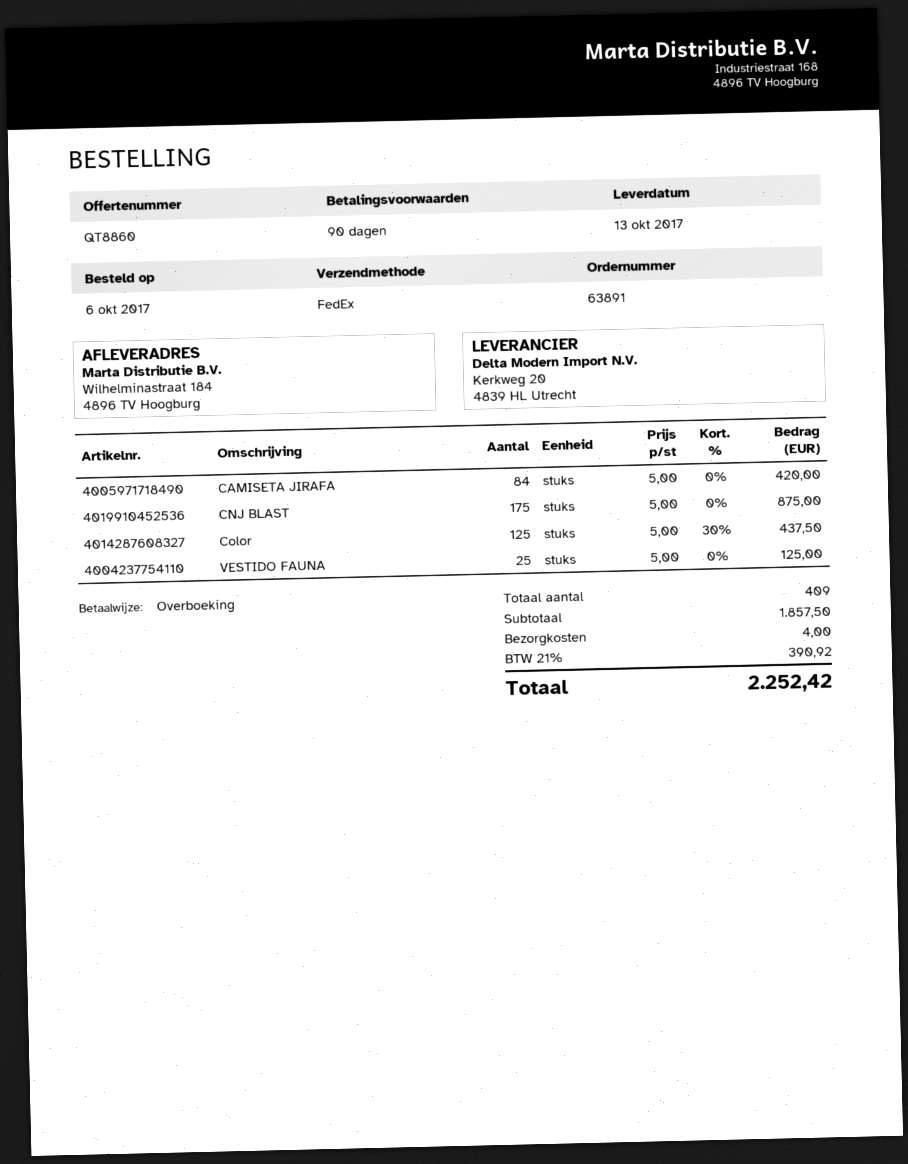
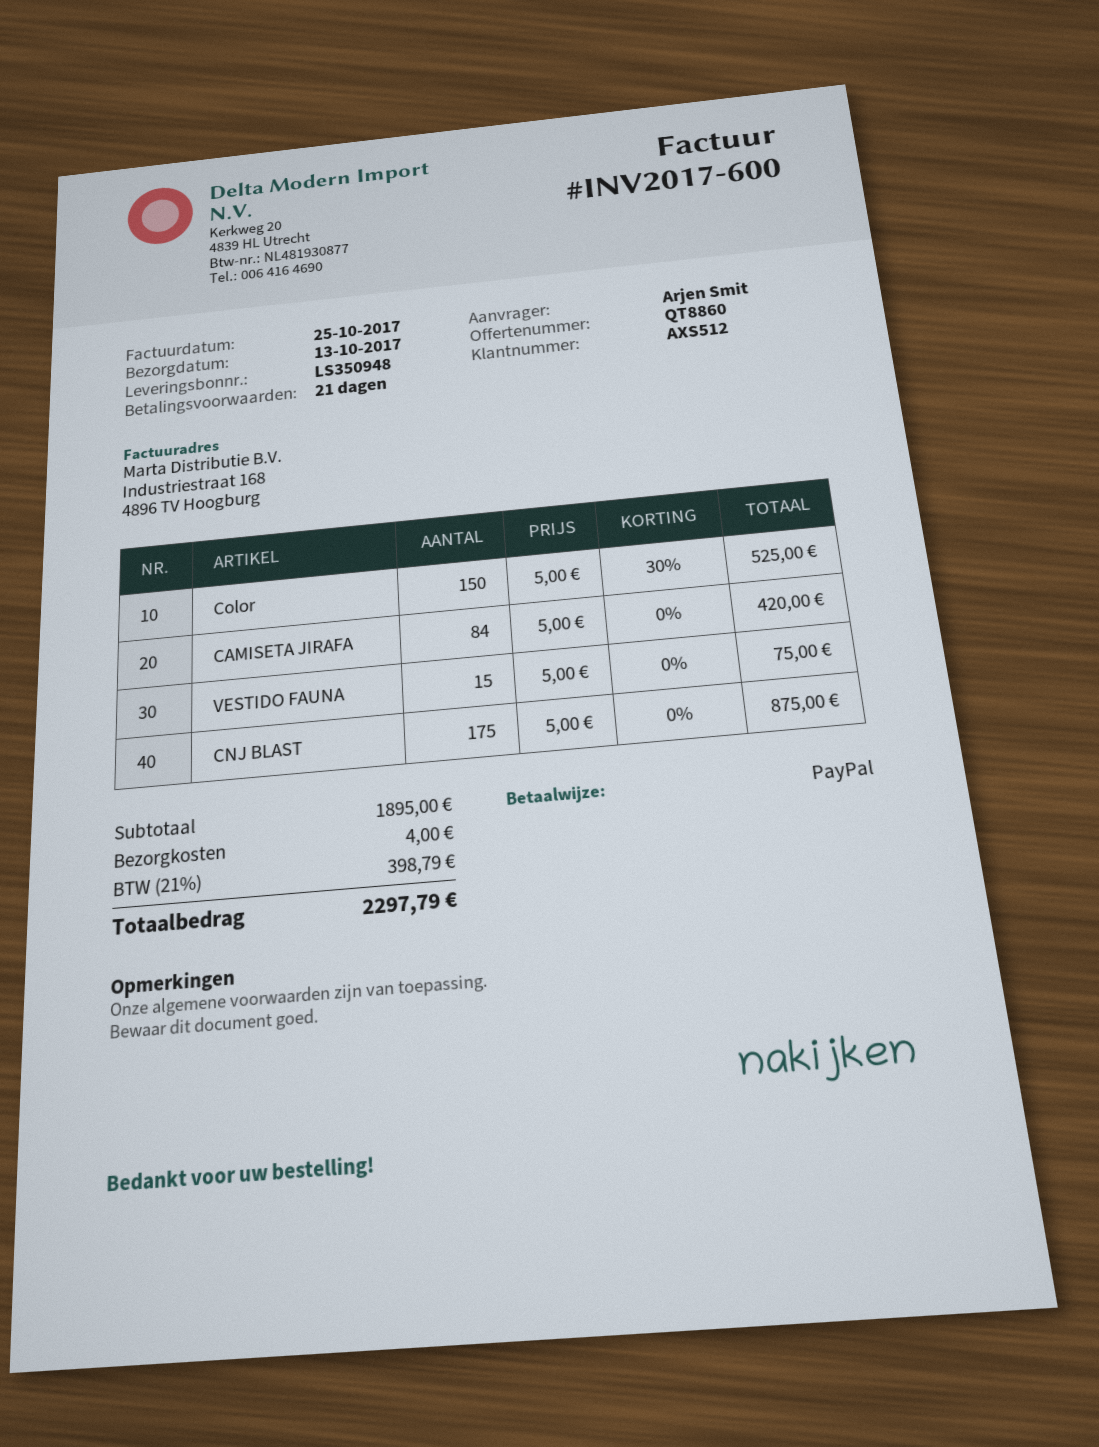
payment terms: 90 days -> 21 days
payment method: bank transfer -> PayPal
Color: 125 x 5.00 - 30% = 437.50 -> 150 x 5.00 - 30% = 525.00
VESTIDO FAUNA: 25 x 5.00 = 125.00 -> 15 x 5.00 = 75.00
subtotal: 1857.50 -> 1895.00
tax: 21% = 390.92 -> 21% = 398.79
total: 2252.42 -> 2297.79

